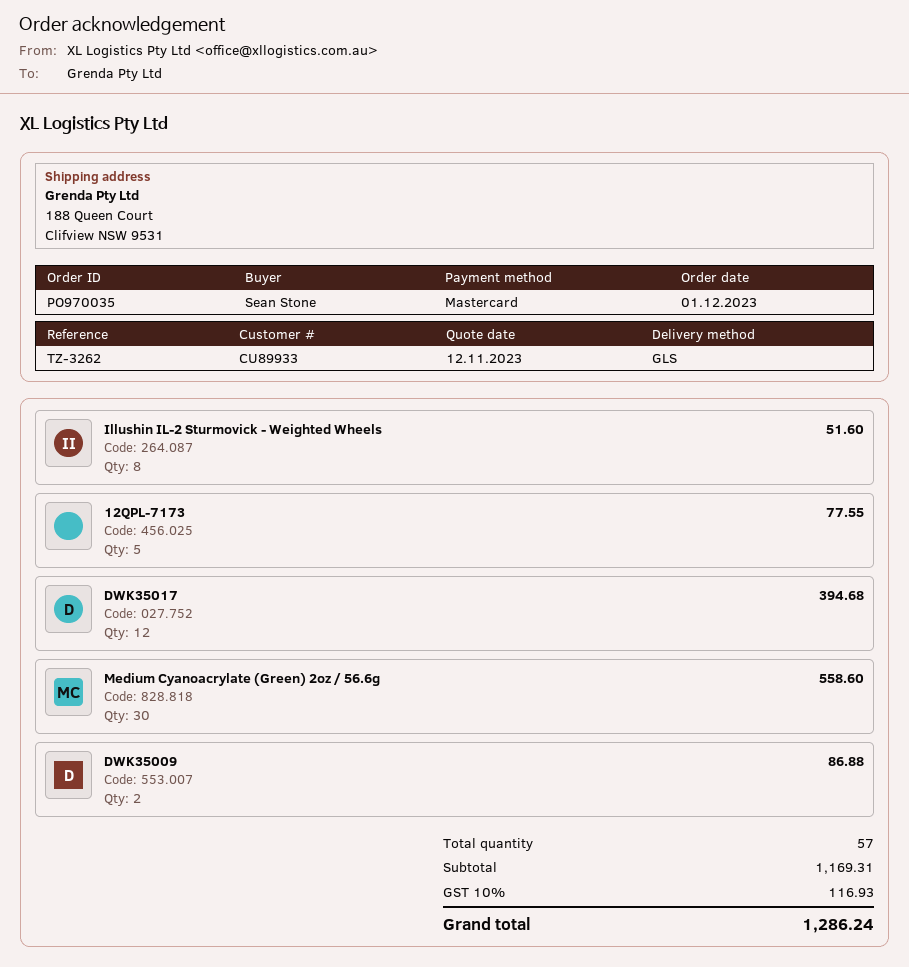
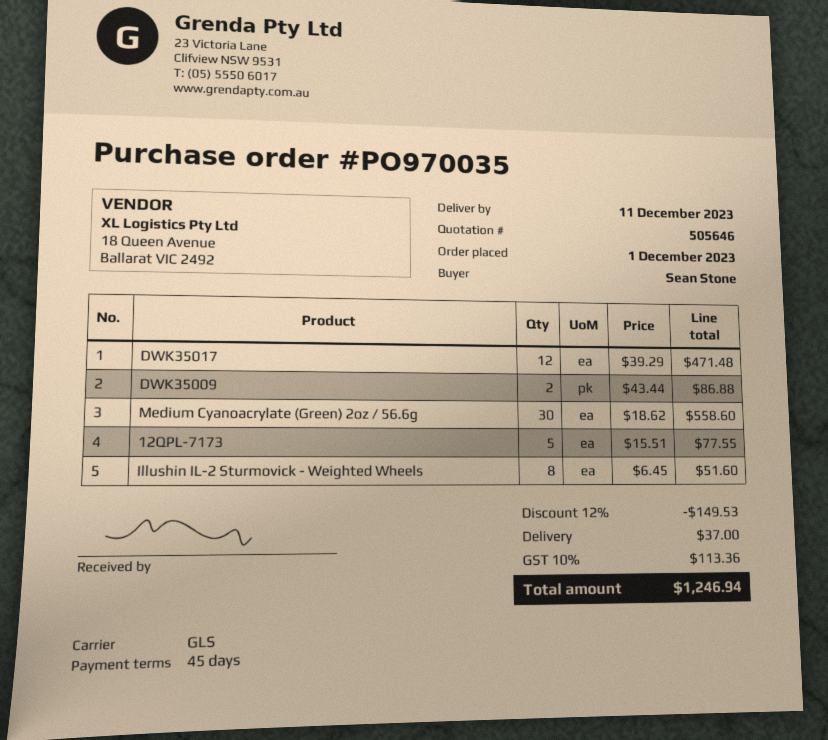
DWK35017: 12 for 394.68 -> 12 for 471.48
discount: none -> 12% = 149.53
shipping: none -> 37.00
tax: 10% = 116.93 -> 10% = 113.36
total: 1286.24 -> 1246.94

